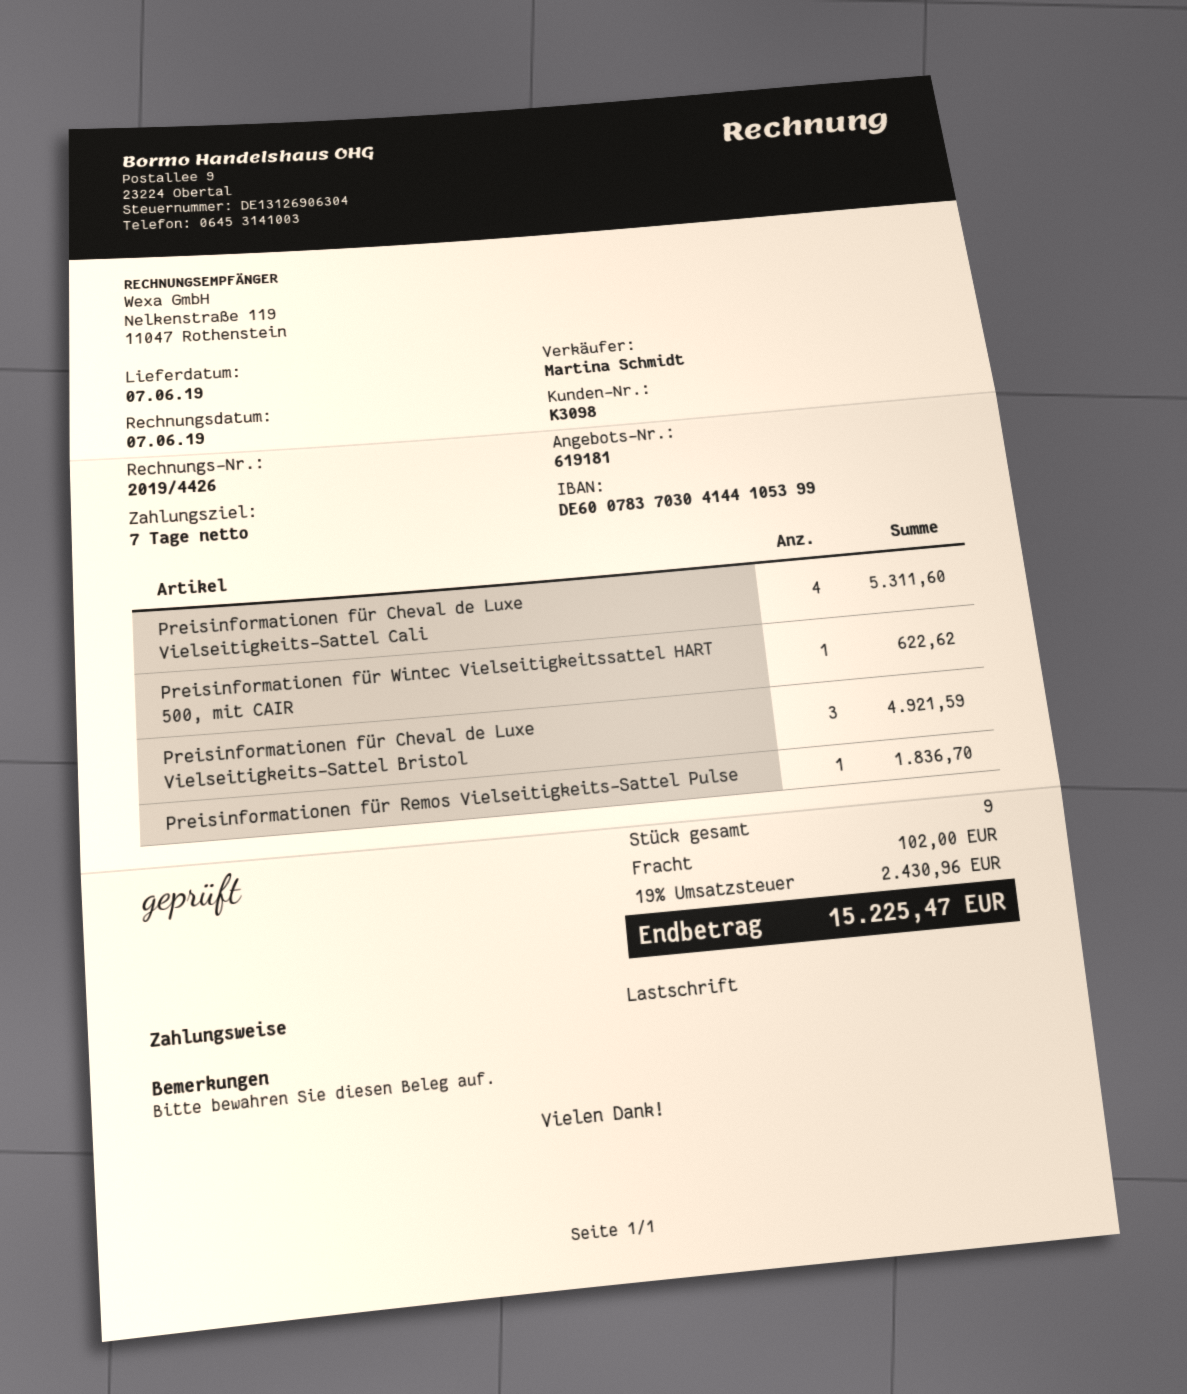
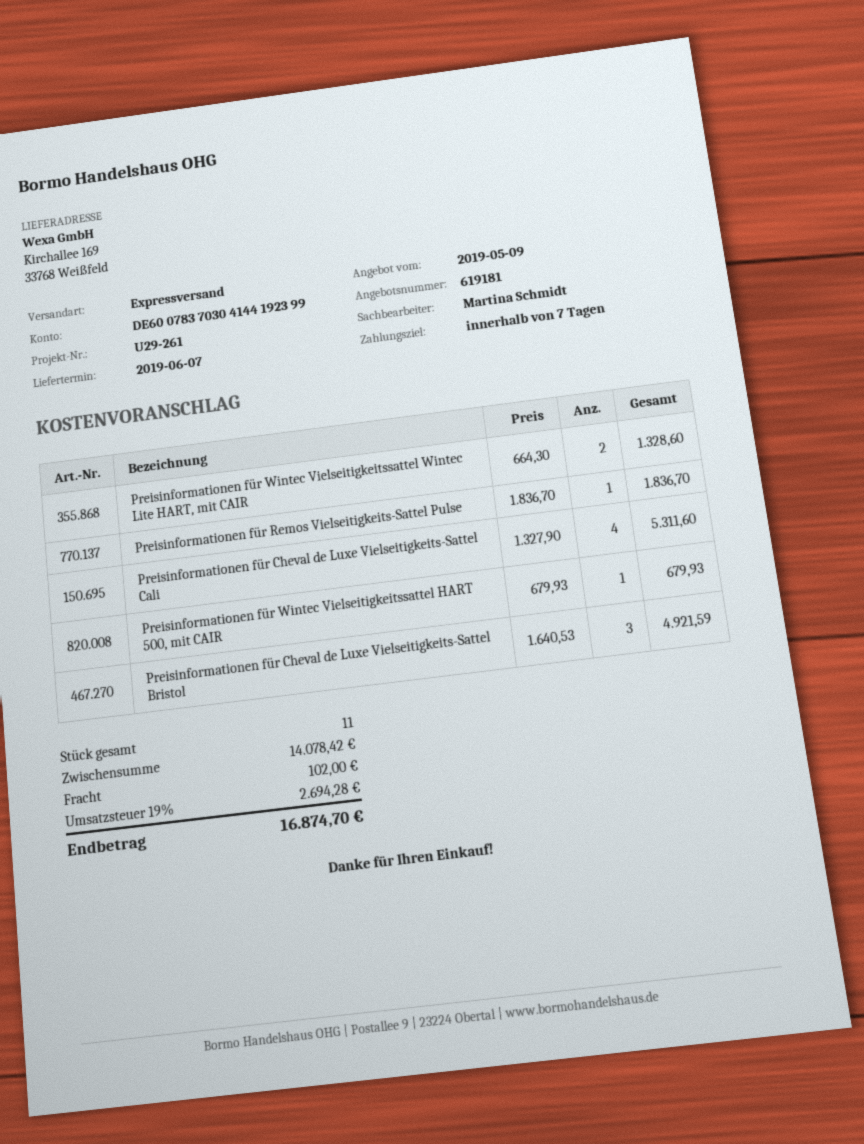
bank account: DE60078370304144105399 -> DE60078370304144192399
Preisinformationen für Wintec Vielseitigkeitssattel HART 500, mit CAIR: 1 for 622.62 -> 1 for 679.93
Preisinformationen für Wintec Vielseitigkeitssattel Wintec Lite HART, mit CAIR: none -> 2 for 1328.60
total quantity: 9 -> 11
tax: 19% = 2430.96 -> 19% = 2694.28
total: 15225.47 -> 16874.70

